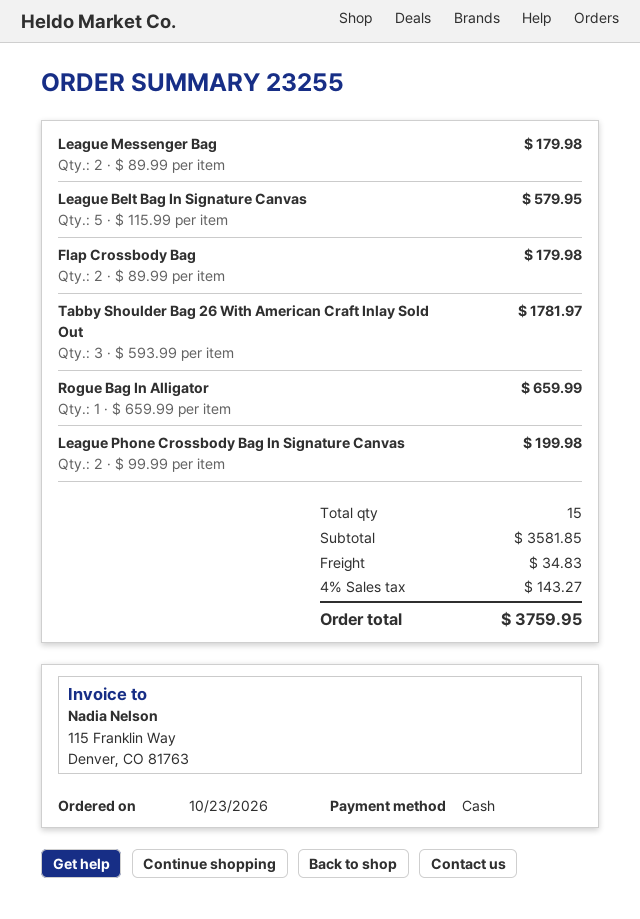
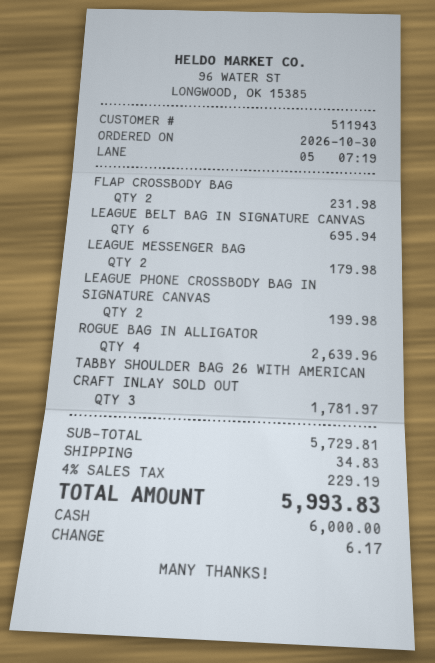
order date: 2026-10-23 -> 2026-10-30
League Belt Bag In Signature Canvas: 5 for 579.95 -> 6 for 695.94
Flap Crossbody Bag: 2 for 179.98 -> 2 for 231.98
Rogue Bag In Alligator: 1 for 659.99 -> 4 for 2639.96
subtotal: 3581.85 -> 5729.81
tax: 4% = 143.27 -> 4% = 229.19
total: 3759.95 -> 5993.83

